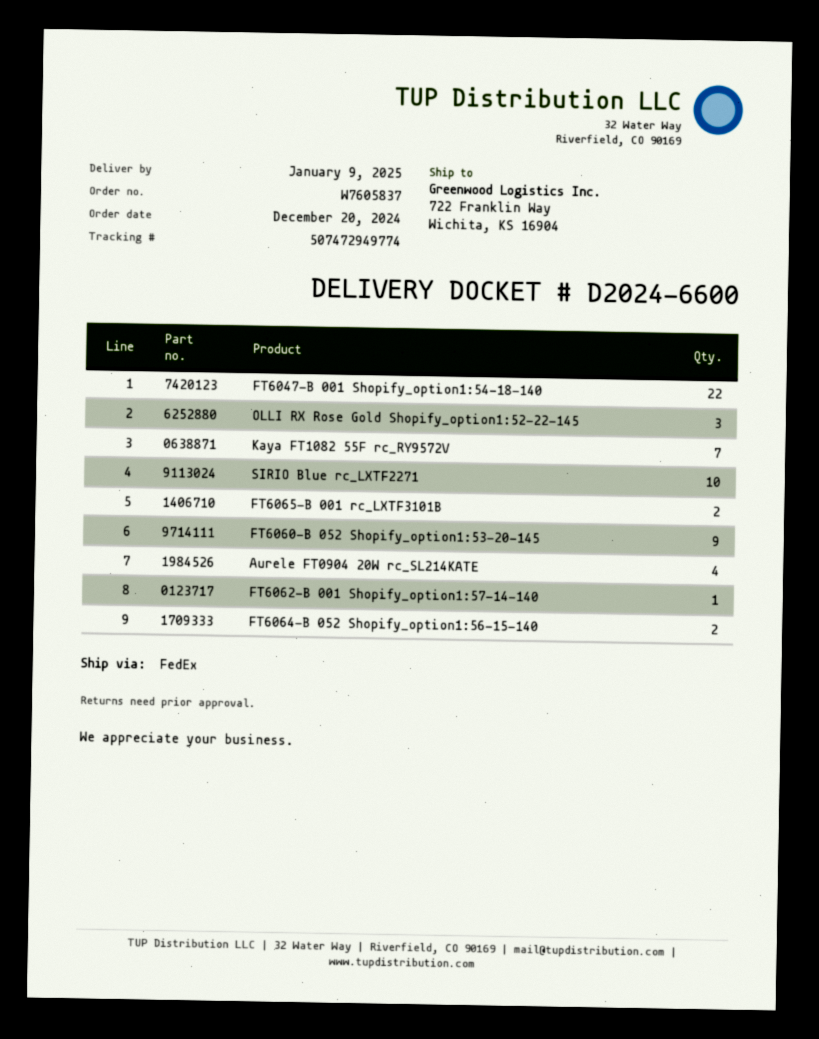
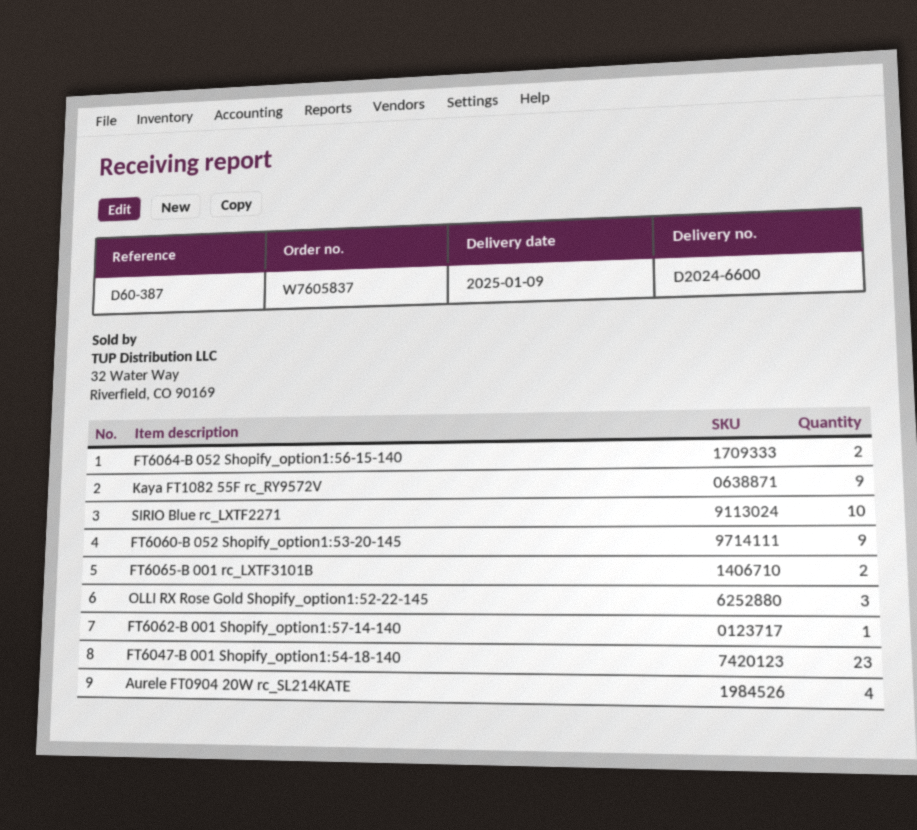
FT6047-B 001 Shopify_option1:54-18-140: 22 -> 23
Kaya FT1082 55F rc_RY9572V: 7 -> 9

